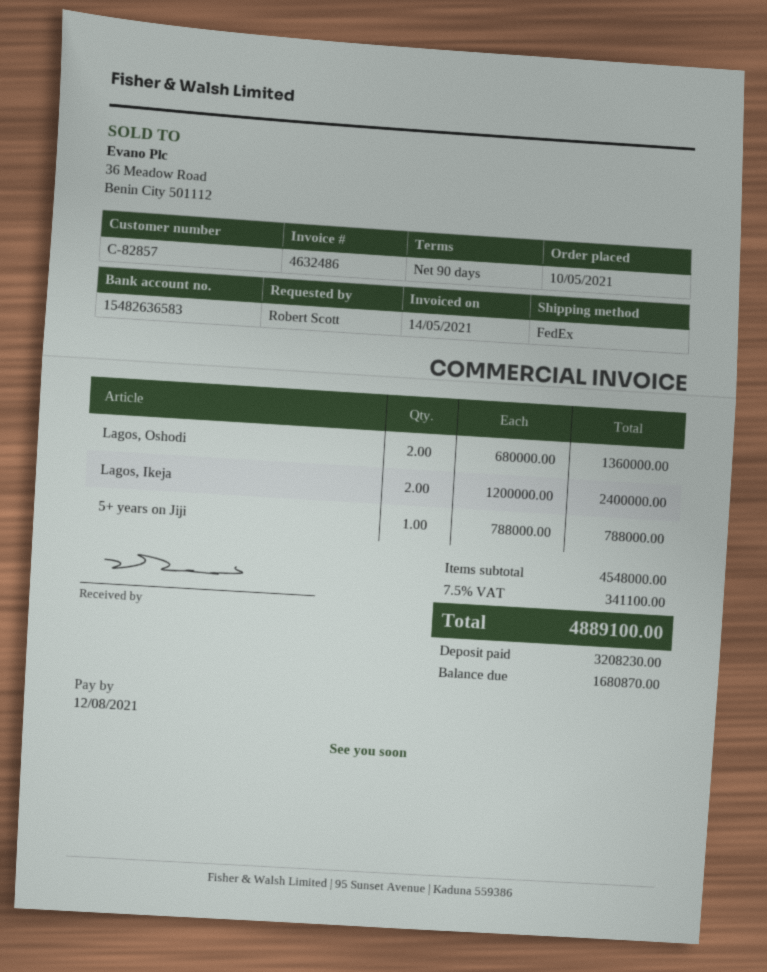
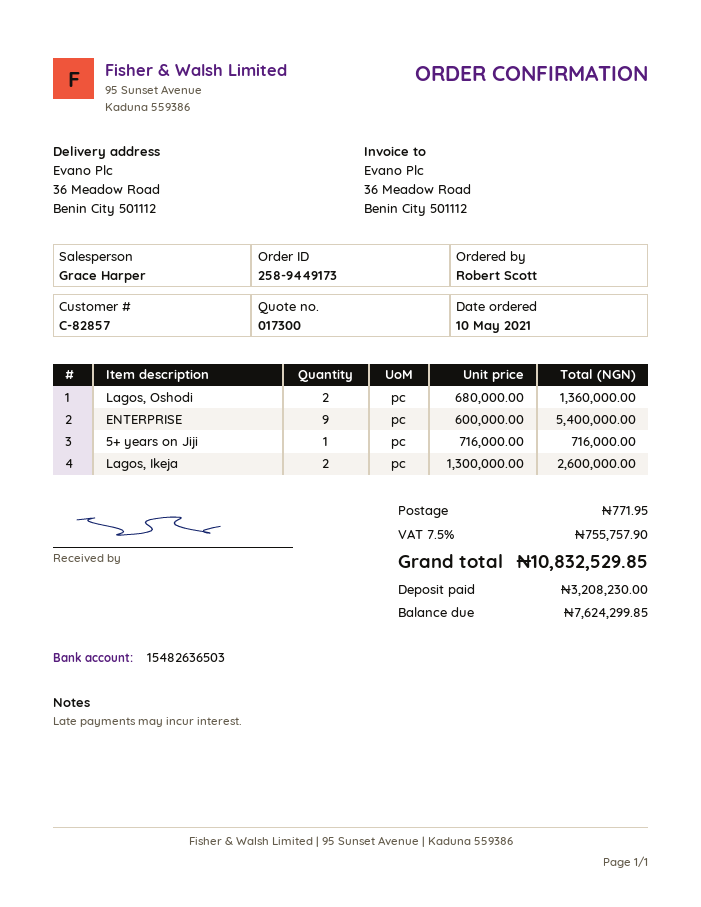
bank account: 15482636583 -> 15482636503
Lagos, Ikeja: 2 x 1200000.00 = 2400000.00 -> 2 x 1300000.00 = 2600000.00
5+ years on Jiji: 1 x 788000.00 = 788000.00 -> 1 x 716000.00 = 716000.00
ENTERPRISE: none -> 9 x 600000.00 = 5400000.00
shipping: none -> 771.95
tax: 7.5% = 341100.00 -> 7.5% = 755757.90
total: 4889100.00 -> 10832529.85
balance: 1680870.00 -> 7624299.85

